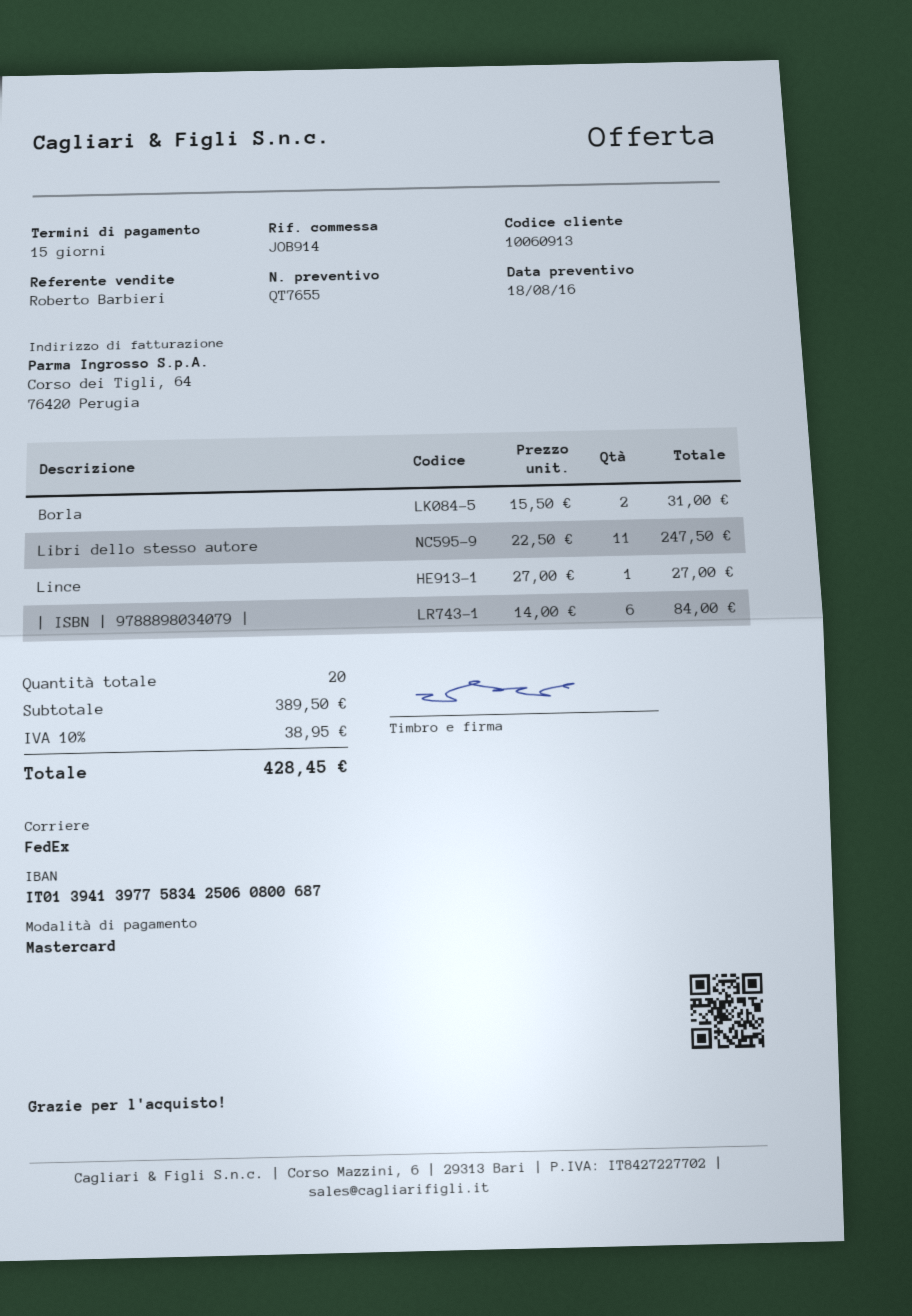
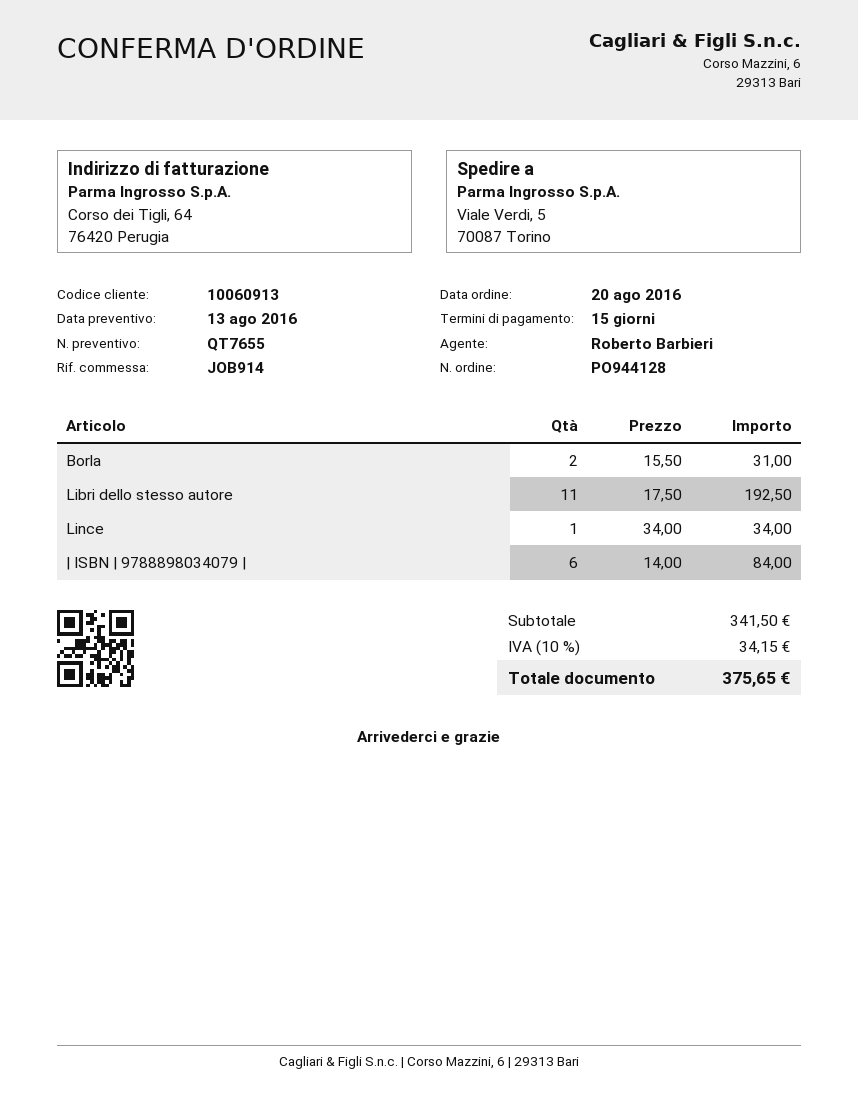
quote date: 2016-08-18 -> 2016-08-13
Libri dello stesso autore: 11 x 22.50 = 247.50 -> 11 x 17.50 = 192.50
Lince: 1 x 27.00 = 27.00 -> 1 x 34.00 = 34.00
subtotal: 389.50 -> 341.50
tax: 10% = 38.95 -> 10% = 34.15
total: 428.45 -> 375.65

